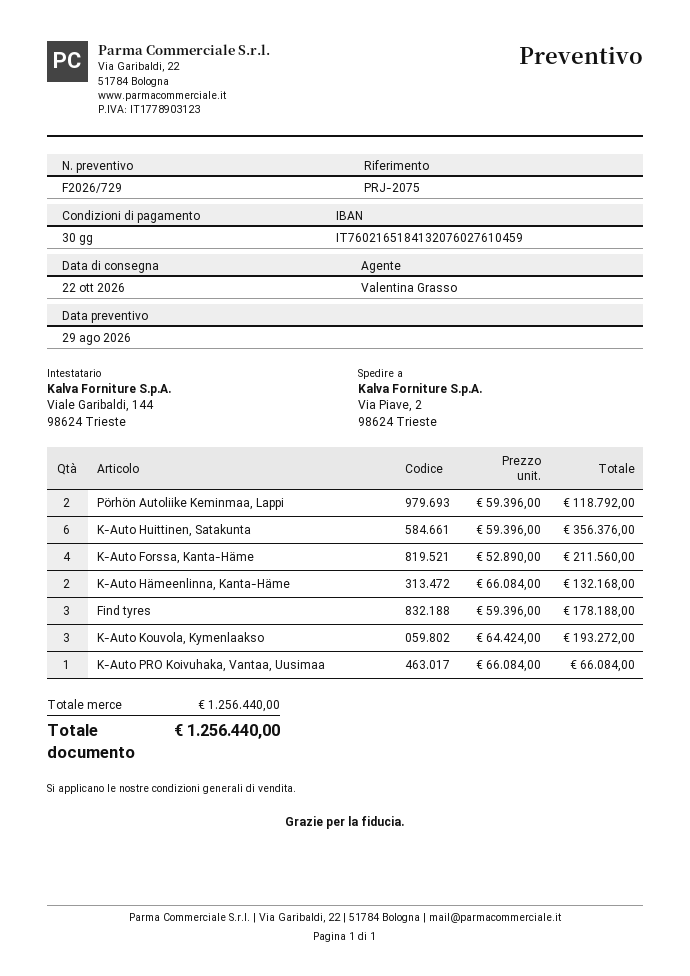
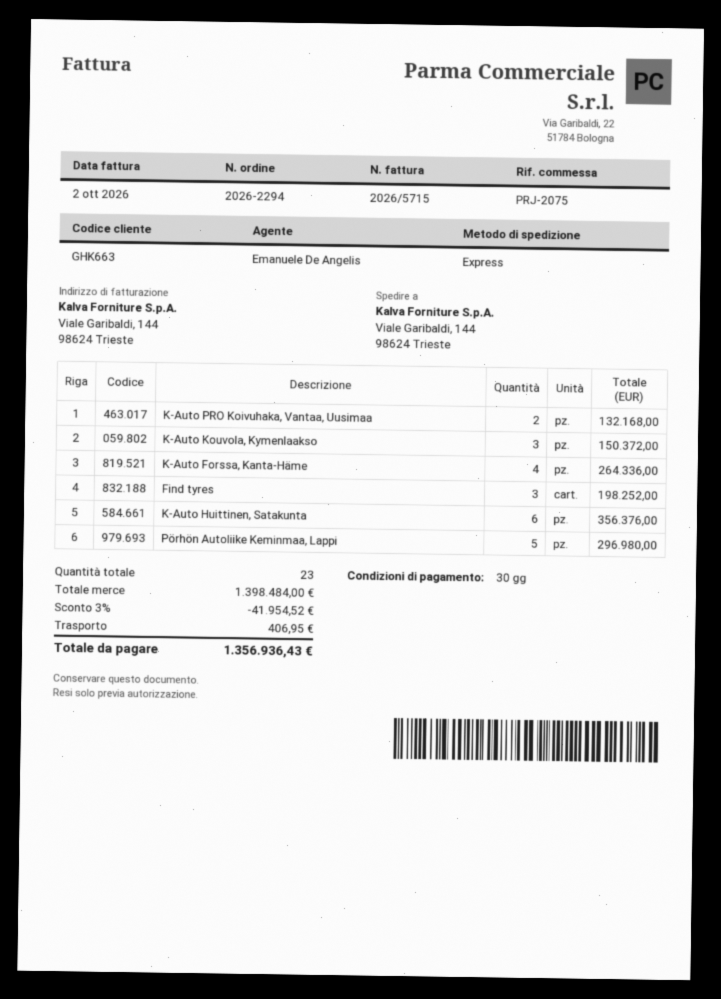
sales rep: Valentina Grasso -> Emanuele De Angelis
ship to: Via Piave, 2, 98624 Trieste -> Viale Garibaldi, 144, 98624 Trieste
Pörhön Autoliike Keminmaa, Lappi: 2 for 118792.00 -> 5 for 296980.00
K-Auto Forssa, Kanta-Häme: 4 for 211560.00 -> 4 for 264336.00
K-Auto Hämeenlinna, Kanta-Häme: 2 for 132168.00 -> none
Find tyres: 3 for 178188.00 -> 3 for 198252.00
K-Auto Kouvola, Kymenlaakso: 3 for 193272.00 -> 3 for 150372.00
K-Auto PRO Koivuhaka, Vantaa, Uusimaa: 1 for 66084.00 -> 2 for 132168.00
subtotal: 1256440.00 -> 1398484.00
discount: none -> 3% = 41954.52
shipping: none -> 406.95
total: 1256440.00 -> 1356936.43

